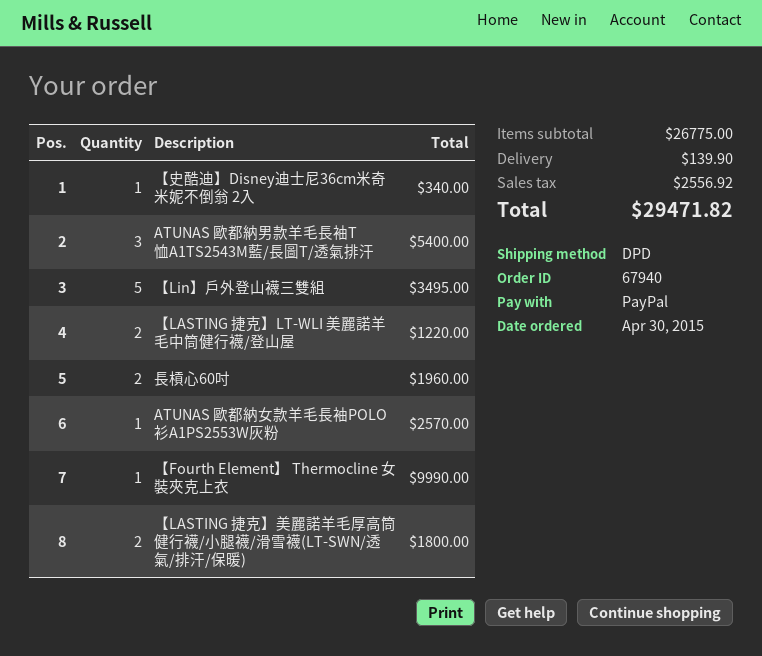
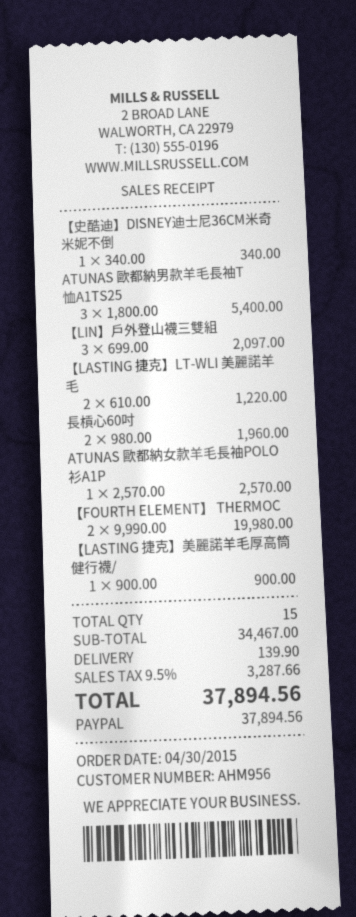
【Lin】戶外登山襪三雙組: 5 for 3495.00 -> 3 for 2097.00
【Fourth Element】 Thermocline 女裝夾克上衣: 1 for 9990.00 -> 2 for 19980.00
【LASTING 捷克】美麗諾羊毛厚高筒健行襪/小腿襪/滑雪襪(LT-SWN/透氣/排汗/保暖): 2 for 1800.00 -> 1 for 900.00
subtotal: 26775.00 -> 34467.00
tax: 2556.92 -> 3287.66
total: 29471.82 -> 37894.56

